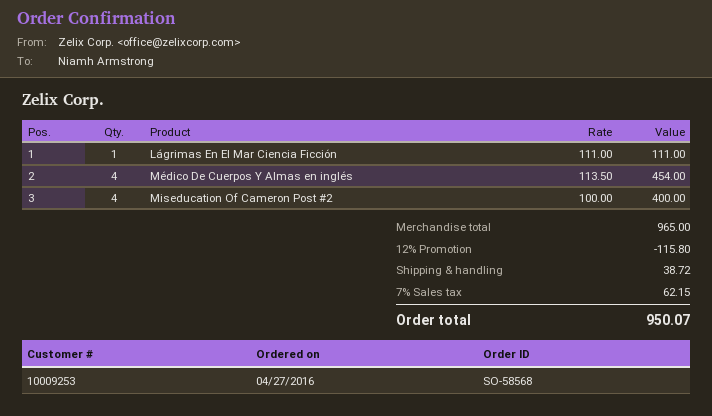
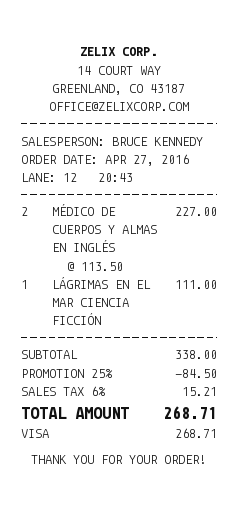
Médico De Cuerpos Y Almas en inglés: 4 x 113.50 = 454.00 -> 2 x 113.50 = 227.00
Miseducation Of Cameron Post #2: 4 x 100.00 = 400.00 -> none
subtotal: 965.00 -> 338.00
discount: 12% = 115.80 -> 25% = 84.50
shipping: 38.72 -> none
tax: 7% = 62.15 -> 6% = 15.21
total: 950.07 -> 268.71

